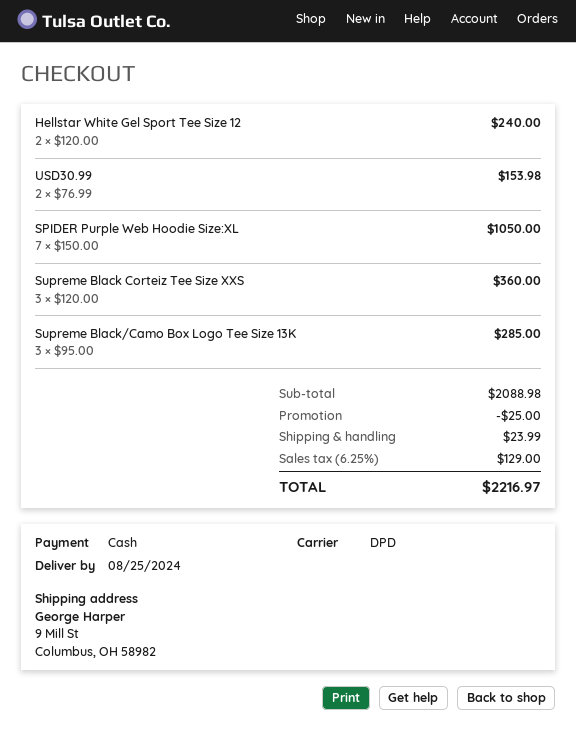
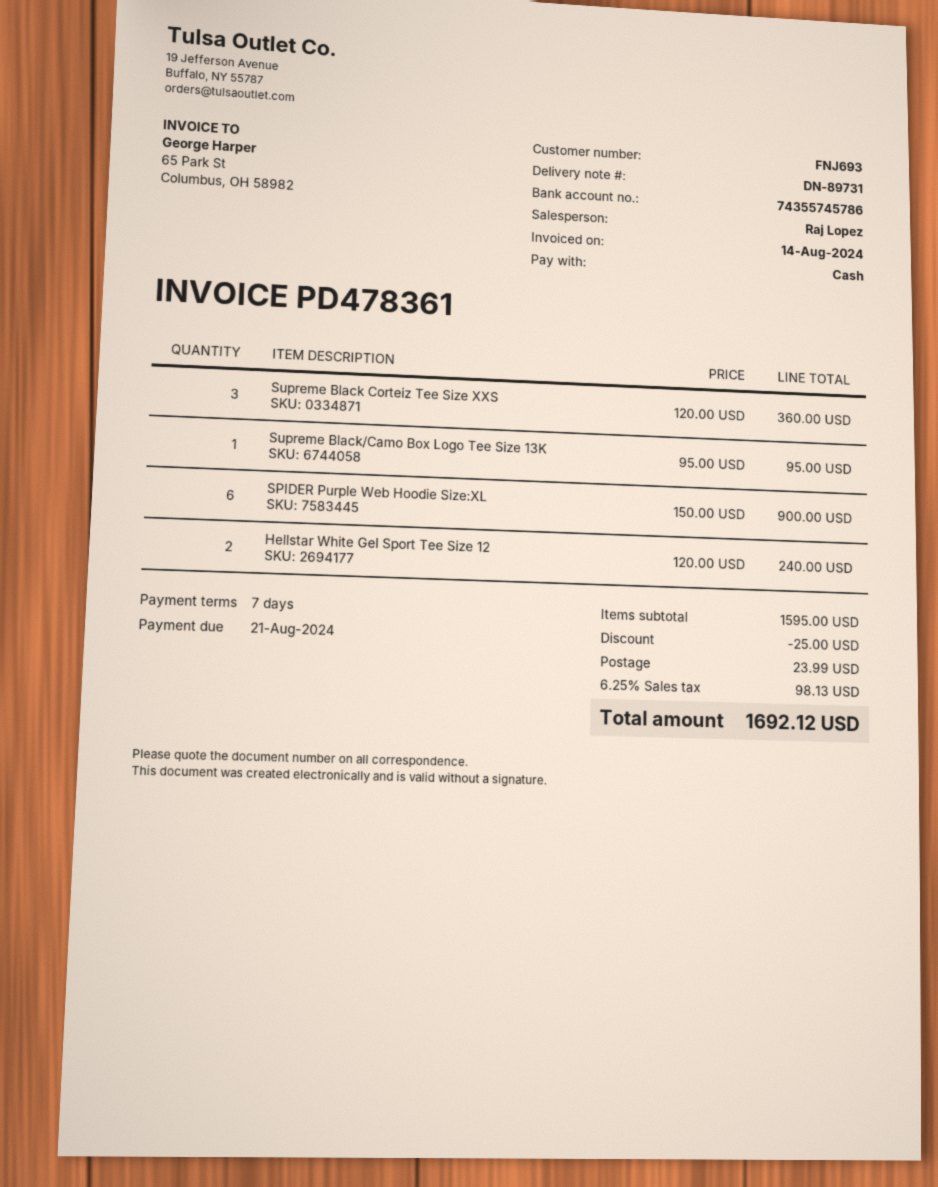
USD30.99: 2 x 76.99 = 153.98 -> none
SPIDER Purple Web Hoodie Size:XL: 7 x 150.00 = 1050.00 -> 6 x 150.00 = 900.00
Supreme Black/Camo Box Logo Tee Size 13K: 3 x 95.00 = 285.00 -> 1 x 95.00 = 95.00
subtotal: 2088.98 -> 1595.00
tax: 6.25% = 129.00 -> 6.25% = 98.13
total: 2216.97 -> 1692.12

